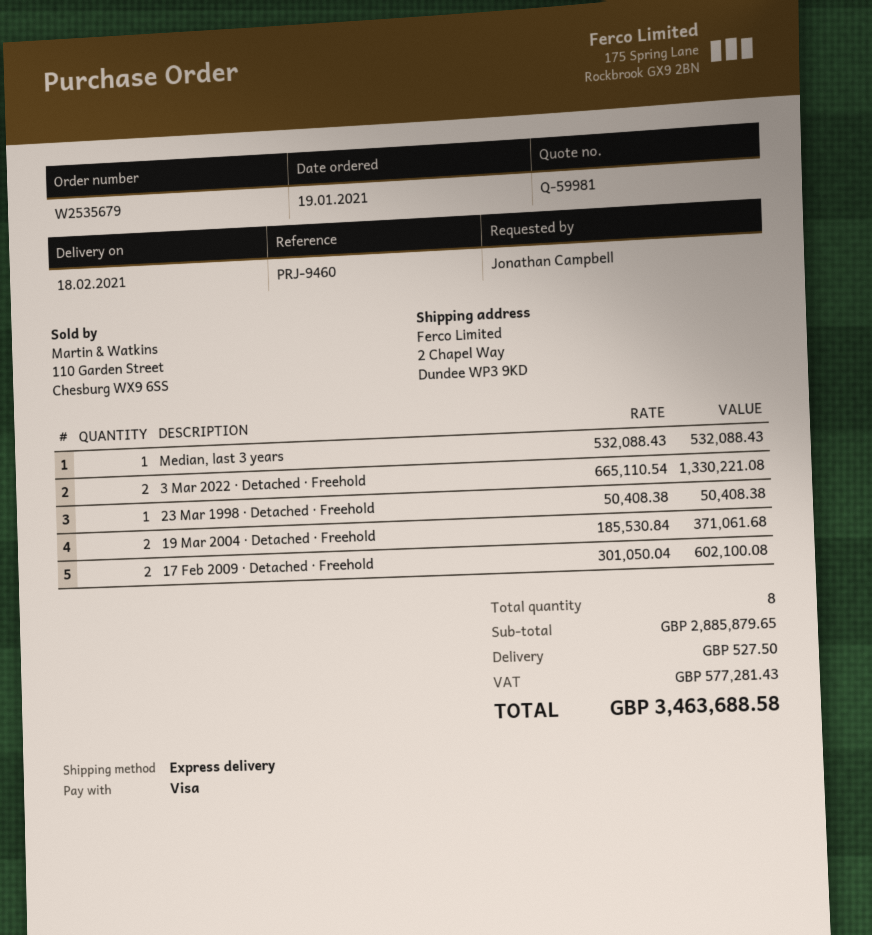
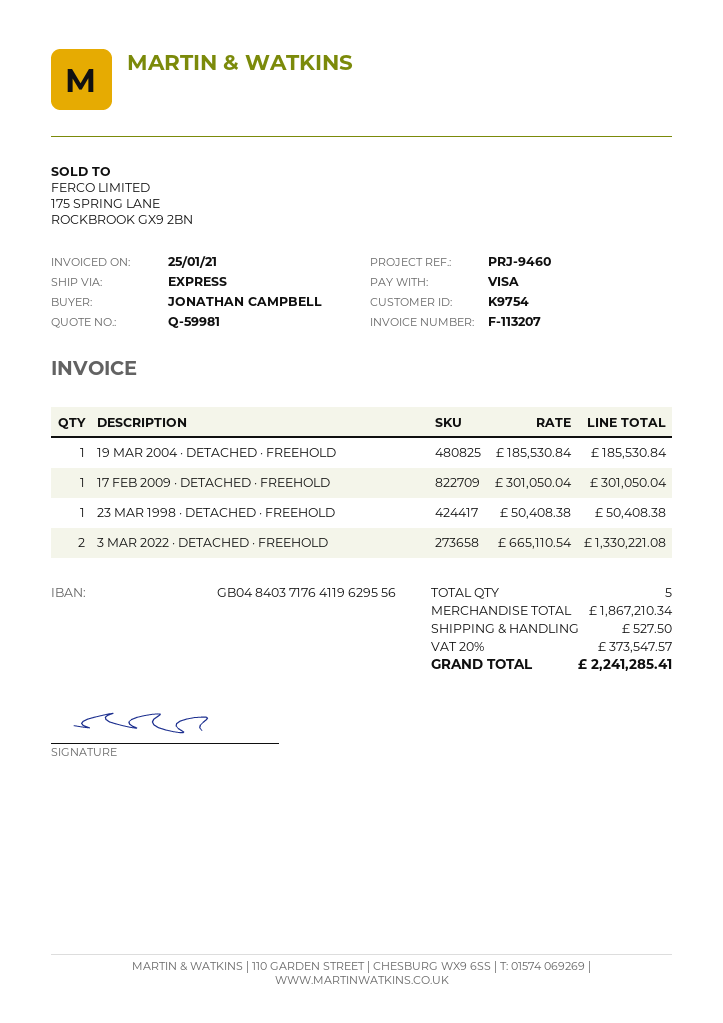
Median, last 3 years: 1 x 532088.43 = 532088.43 -> none
19 Mar 2004 · Detached · Freehold: 2 x 185530.84 = 371061.68 -> 1 x 185530.84 = 185530.84
17 Feb 2009 · Detached · Freehold: 2 x 301050.04 = 602100.08 -> 1 x 301050.04 = 301050.04
total quantity: 8 -> 5
subtotal: 2885879.65 -> 1867210.34
tax: 577281.43 -> 373547.57
total: 3463688.58 -> 2241285.41

